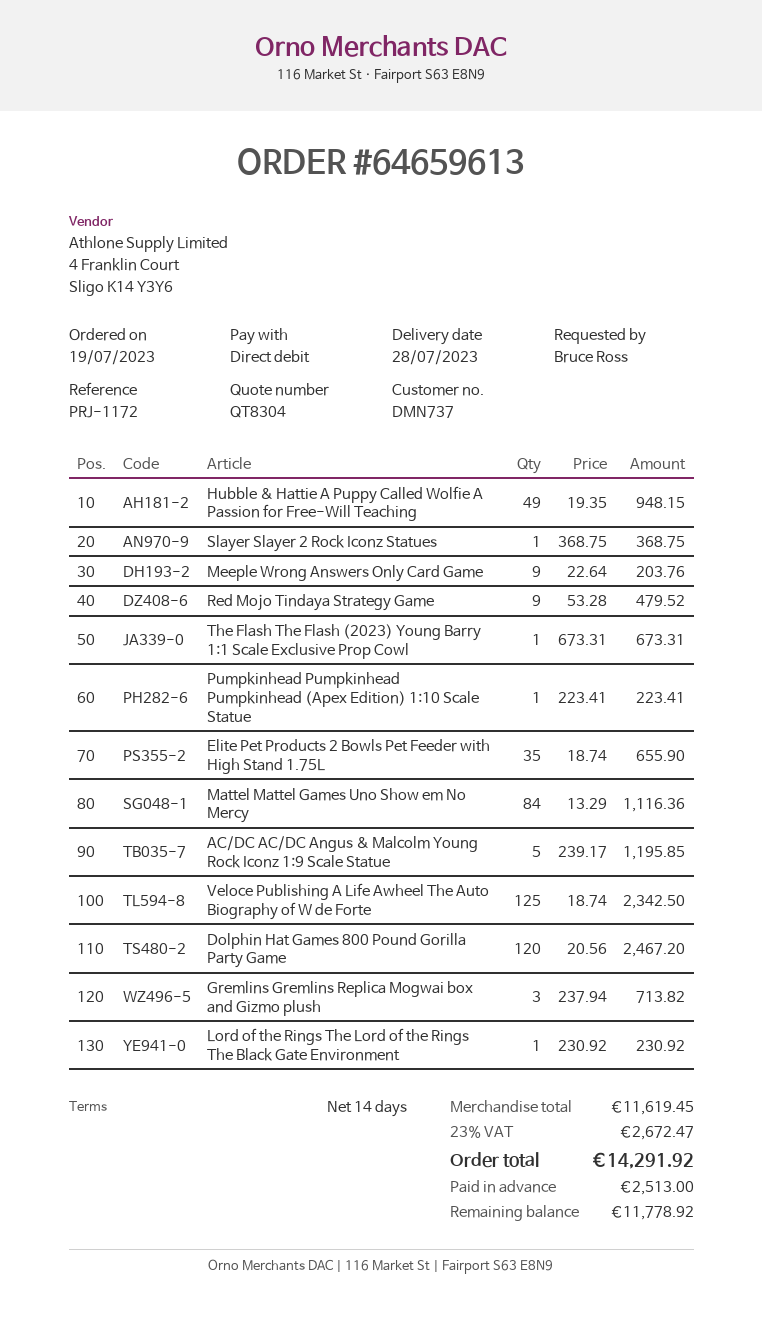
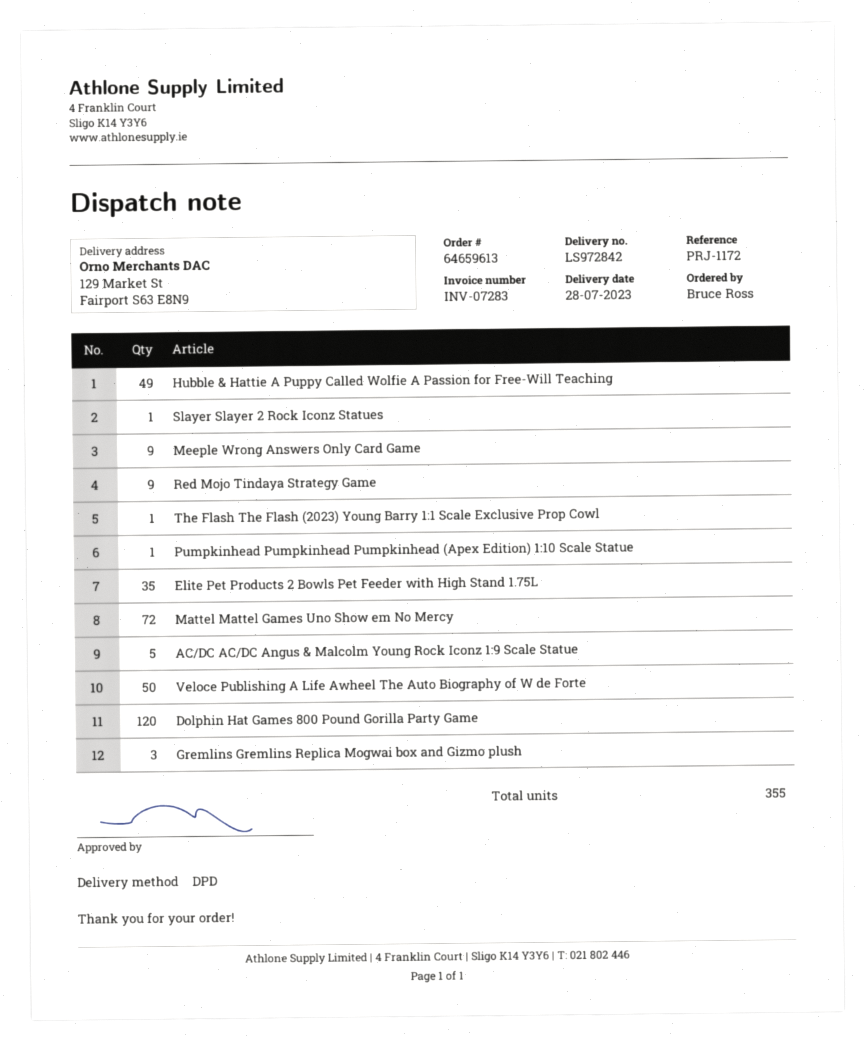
Mattel Mattel Games Uno Show em No Mercy: 84 -> 72
Veloce Publishing A Life Awheel The Auto Biography of W de Forte: 125 -> 50
Lord of the Rings The Lord of the Rings The Black Gate Environment: 1 -> none

